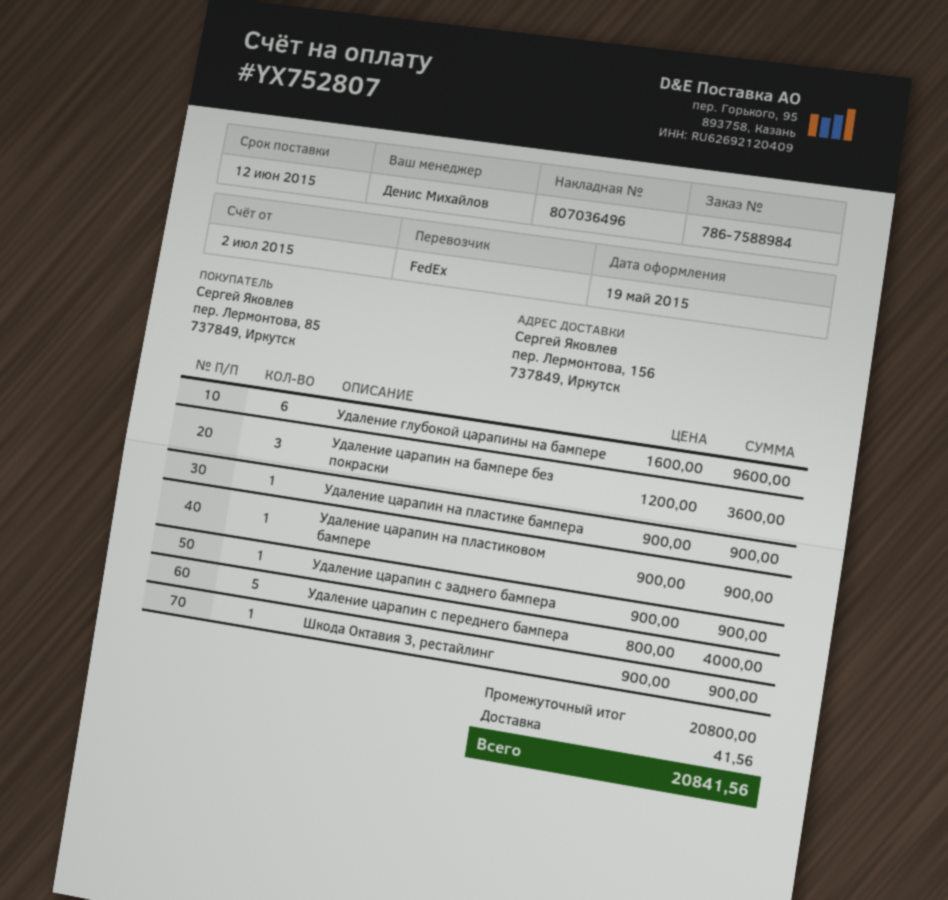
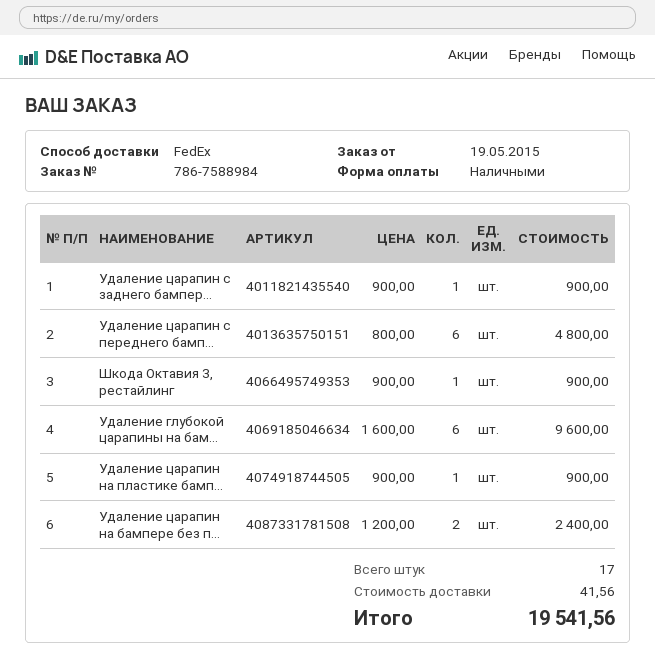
Удаление царапин на бампере без покраски: 3 x 1200.00 = 3600.00 -> 2 x 1200.00 = 2400.00
Удаление царапин на пластиковом бампере: 1 x 900.00 = 900.00 -> none
Удаление царапин с переднего бампера: 5 x 800.00 = 4000.00 -> 6 x 800.00 = 4800.00
total: 20841.56 -> 19541.56

